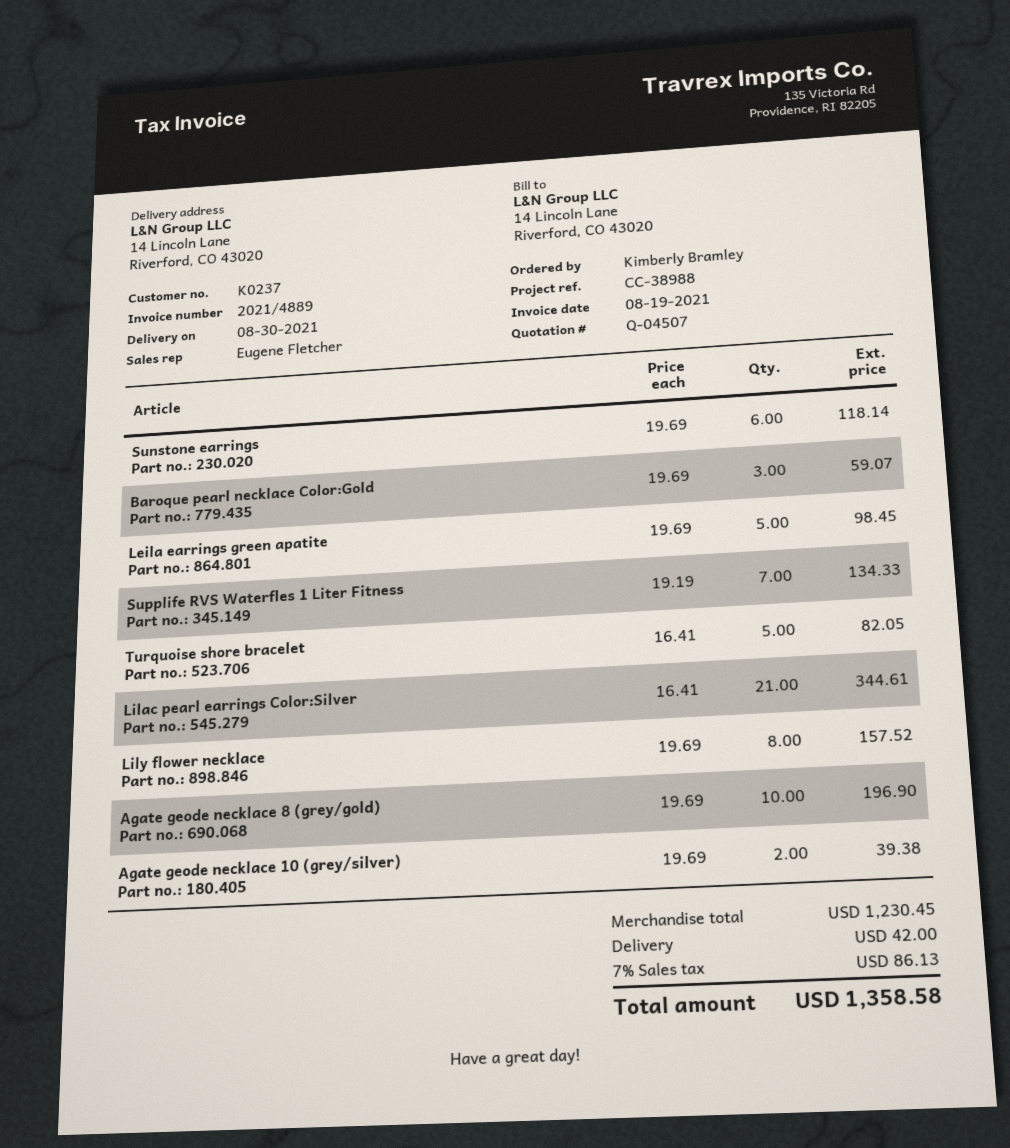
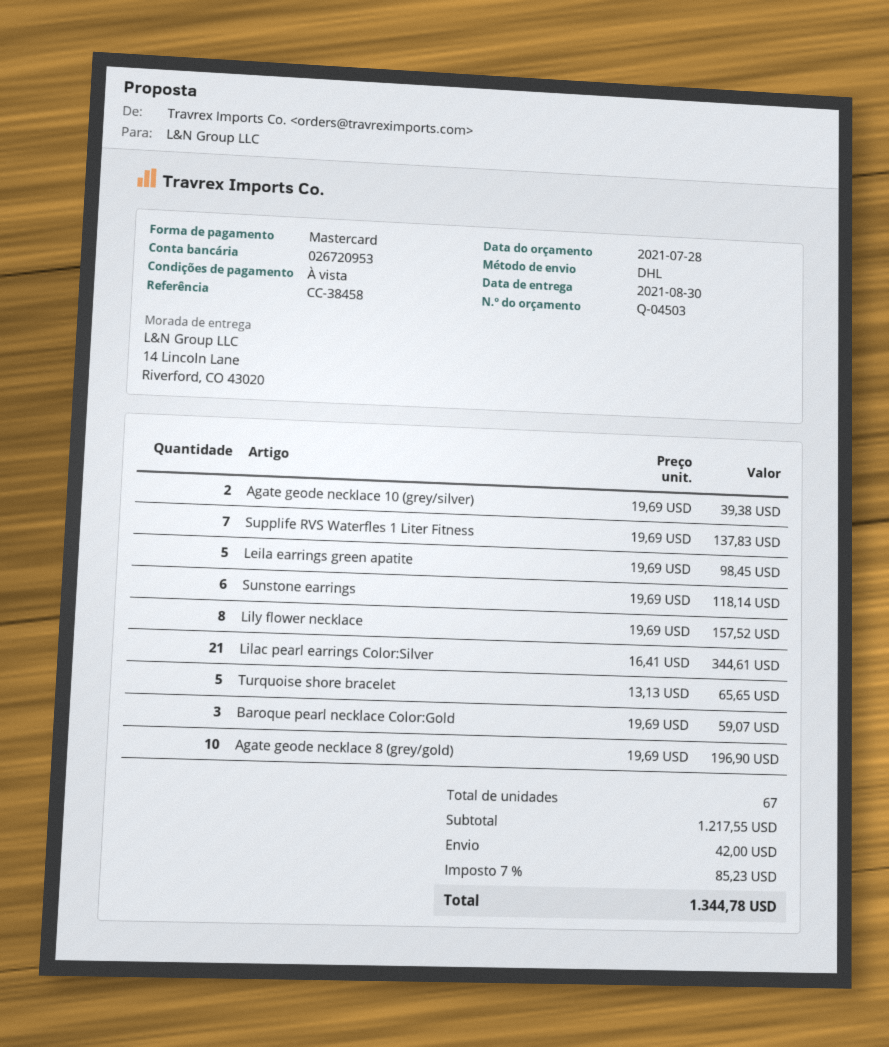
quote number: Q-04507 -> Q-04503
reference: CC-38988 -> CC-38458
Supplife RVS Waterfles 1 Liter Fitness: 7 x 19.19 = 134.33 -> 7 x 19.69 = 137.83
Turquoise shore bracelet: 5 x 16.41 = 82.05 -> 5 x 13.13 = 65.65
subtotal: 1230.45 -> 1217.55
tax: 7% = 86.13 -> 7% = 85.23
total: 1358.58 -> 1344.78

